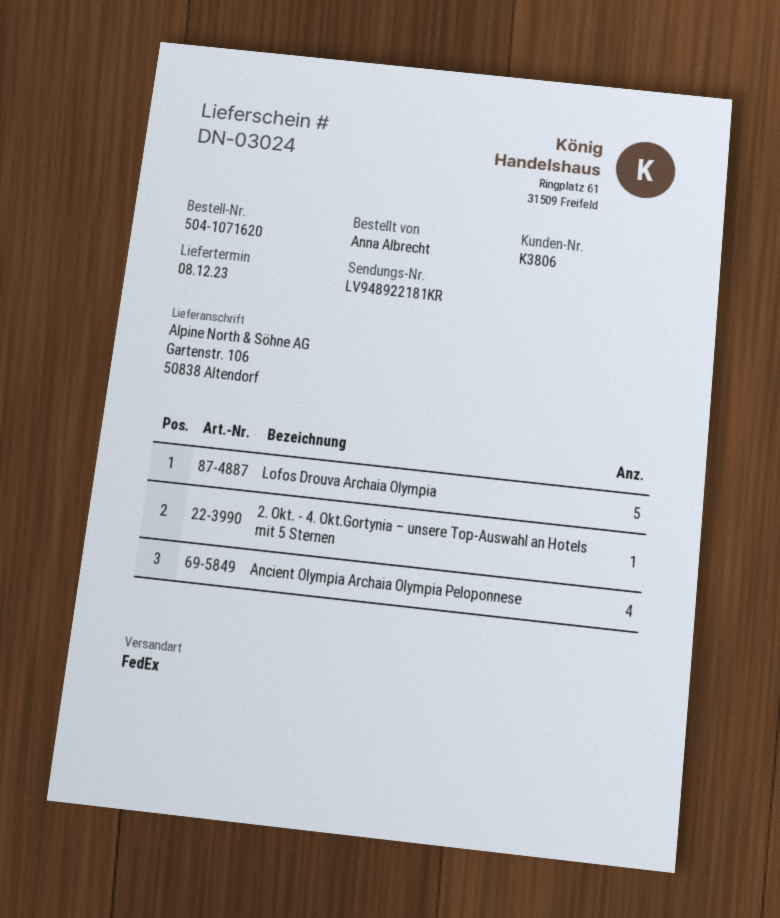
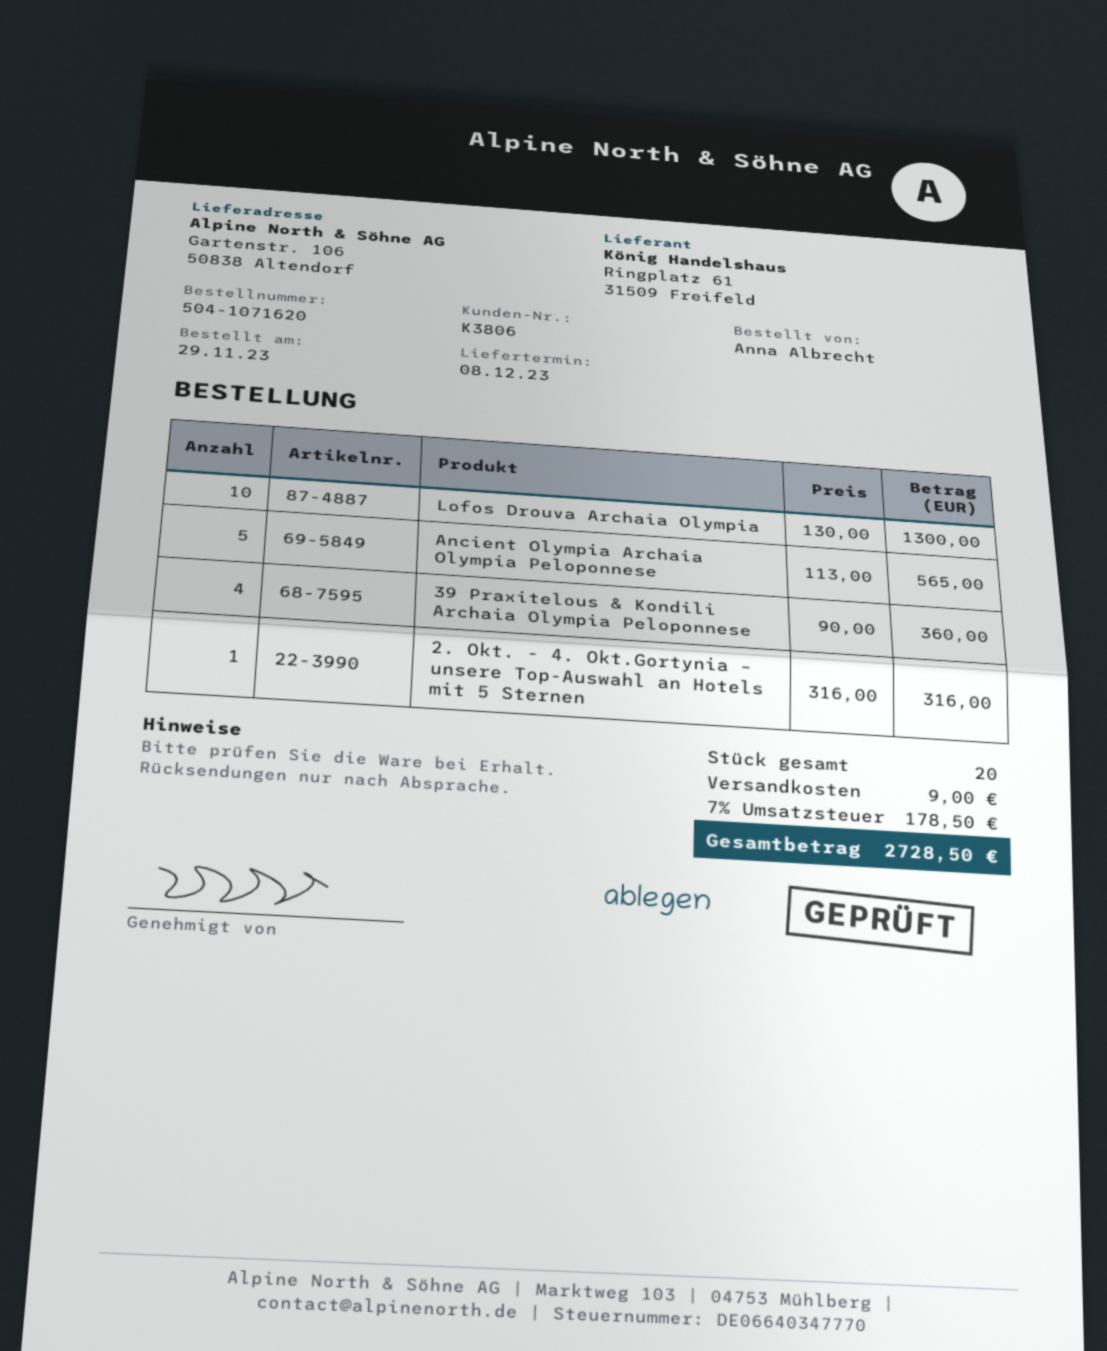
Lofos Drouva Archaia Olympia: 5 -> 10
Ancient Olympia Archaia Olympia Peloponnese: 4 -> 5
39 Praxitelous & Kondili Archaia Olympia Peloponnese: none -> 4

